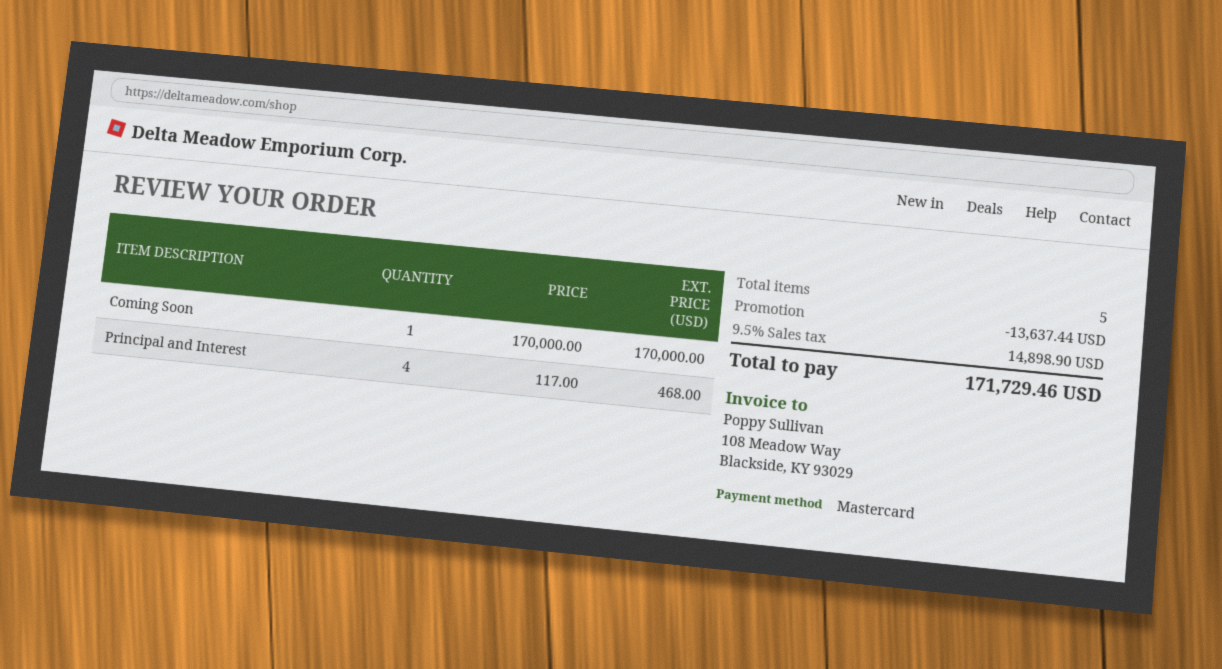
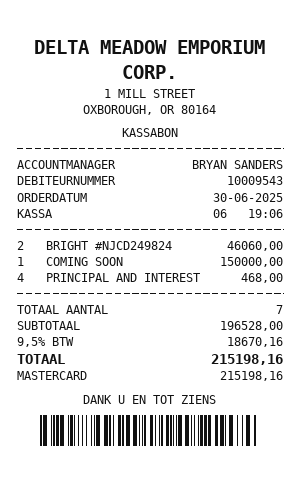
Coming Soon: 1 for 170000.00 -> 1 for 150000.00
BRIGHT #NJCD249824: none -> 2 for 46060.00
total quantity: 5 -> 7
discount: 13637.44 -> none
tax: 9.5% = 14898.90 -> 9.5% = 18670.16
total: 171729.46 -> 215198.16

